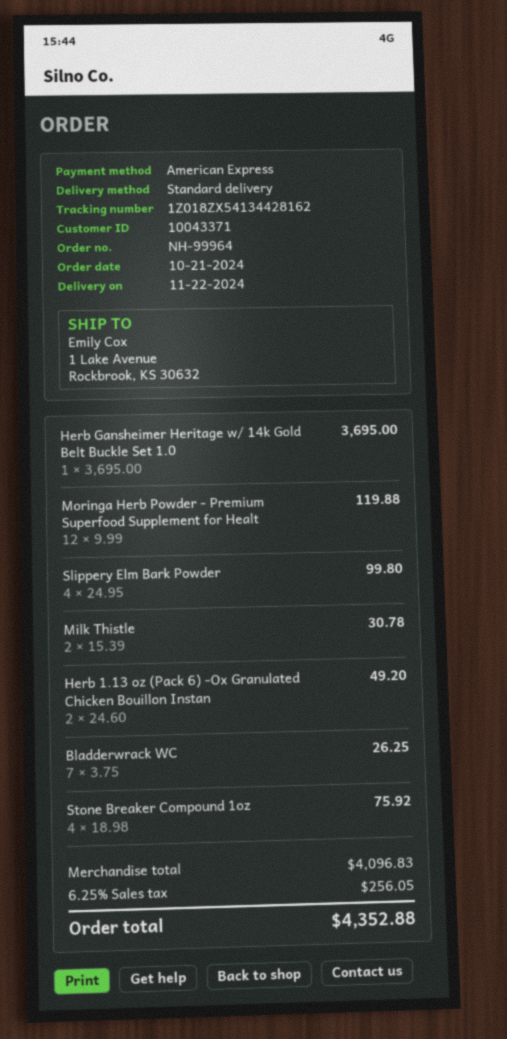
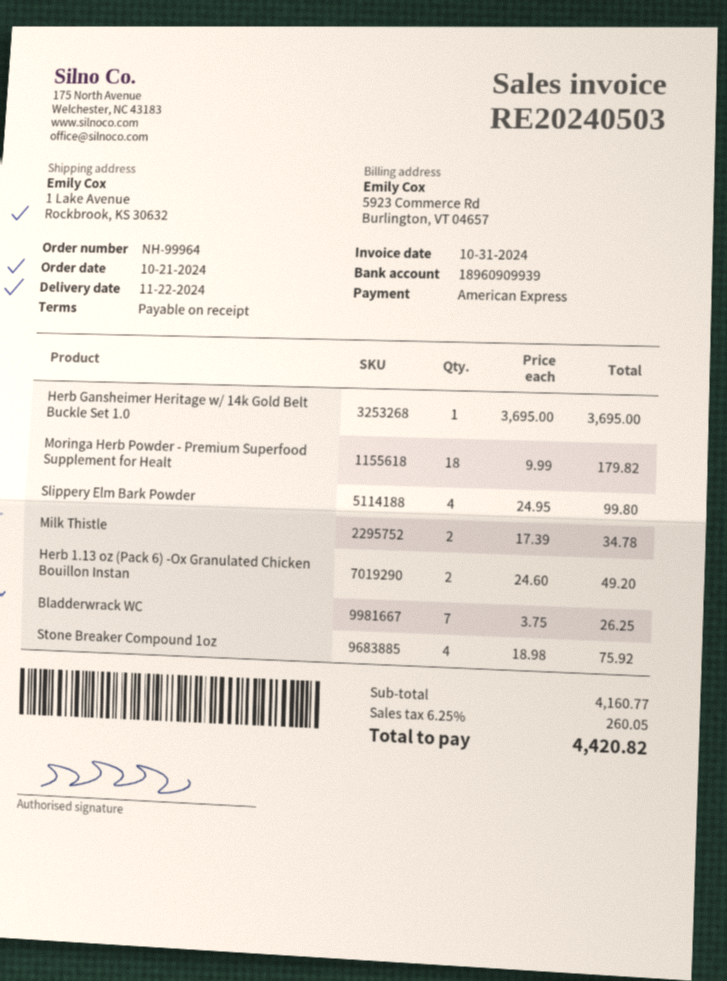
Moringa Herb Powder - Premium Superfood Supplement for Healt: 12 x 9.99 = 119.88 -> 18 x 9.99 = 179.82
Milk Thistle: 2 x 15.39 = 30.78 -> 2 x 17.39 = 34.78
subtotal: 4096.83 -> 4160.77
tax: 6.25% = 256.05 -> 6.25% = 260.05
total: 4352.88 -> 4420.82

